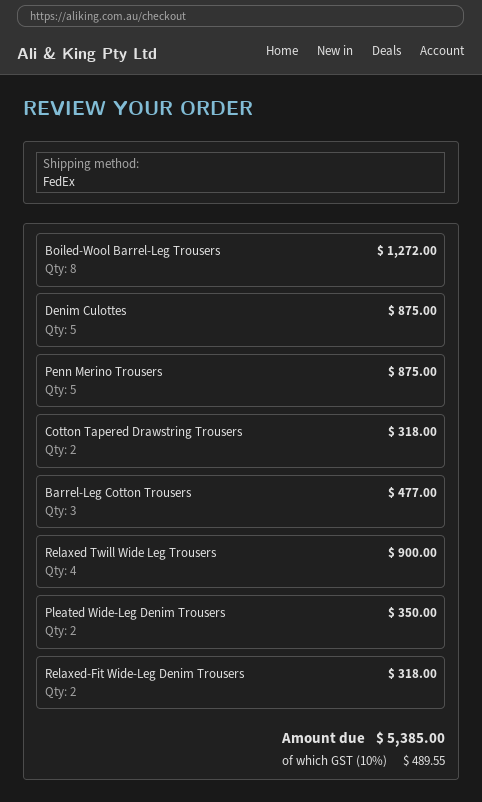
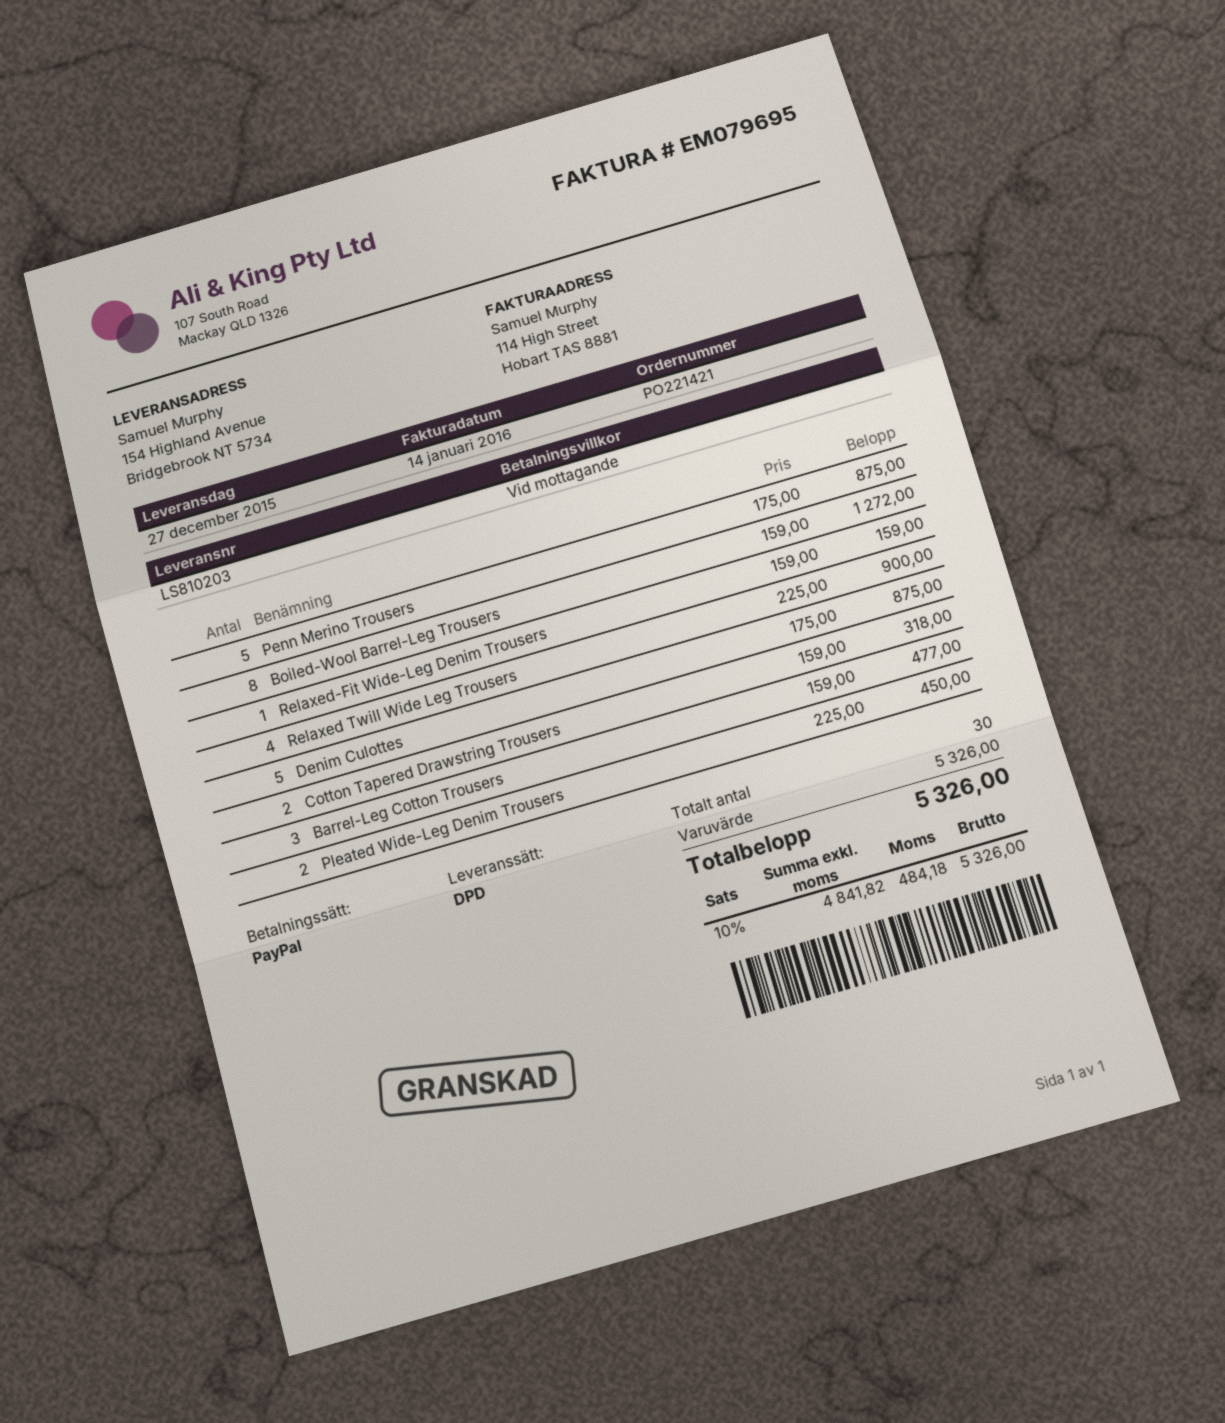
shipping method: FedEx -> DPD
Pleated Wide-Leg Denim Trousers: 2 for 350.00 -> 2 for 450.00
Relaxed-Fit Wide-Leg Denim Trousers: 2 for 318.00 -> 1 for 159.00
tax: 10% = 489.55 -> 10% = 484.18
total: 5385.00 -> 5326.00

